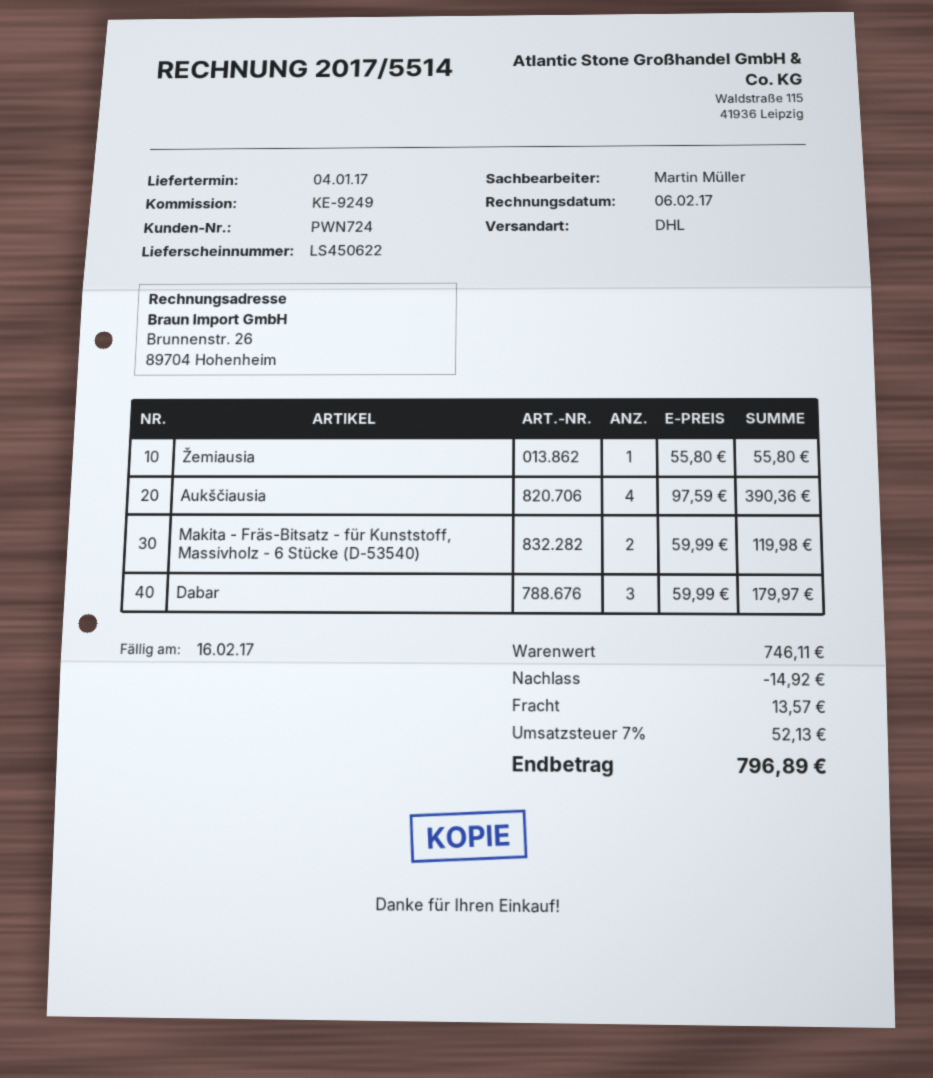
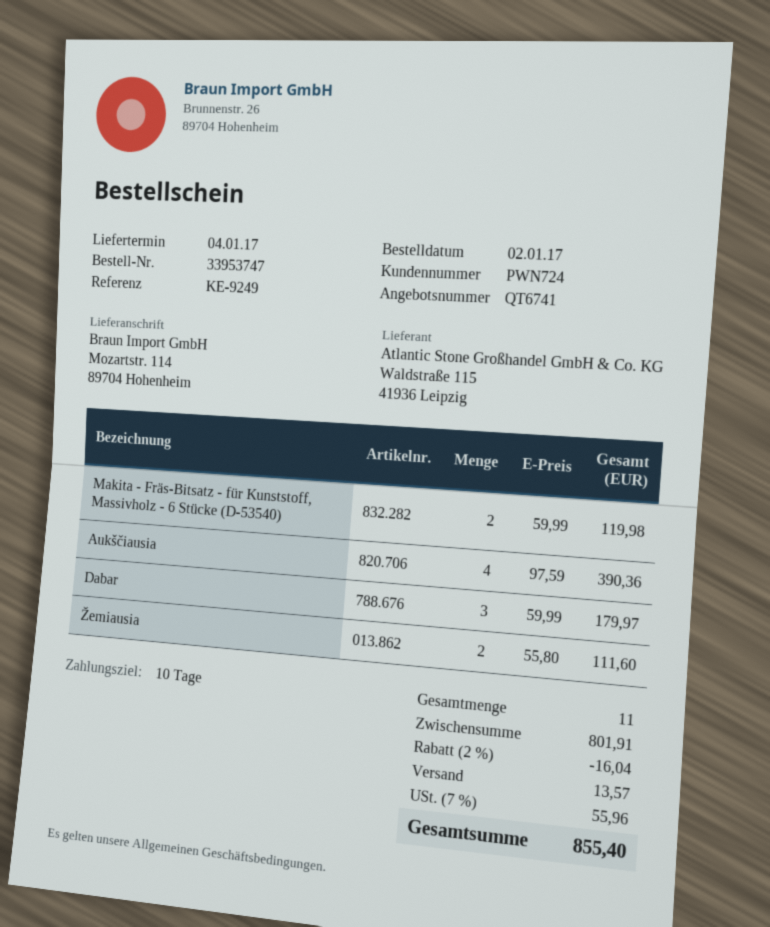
Žemiausia: 1 x 55.80 = 55.80 -> 2 x 55.80 = 111.60
subtotal: 746.11 -> 801.91
discount: 14.92 -> 16.04
tax: 7% = 52.13 -> 7% = 55.96
total: 796.89 -> 855.40

